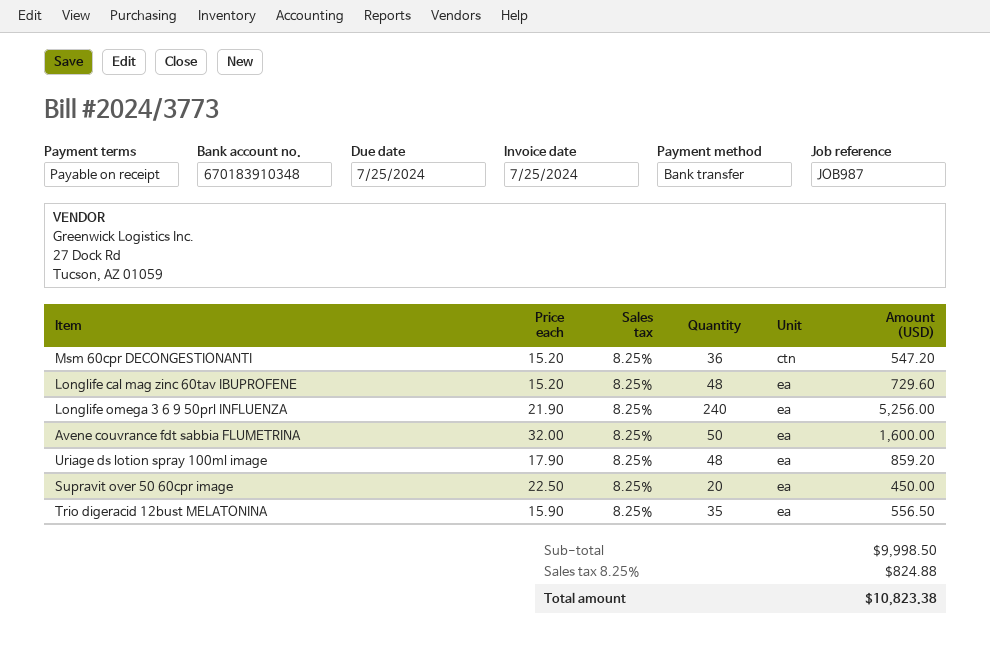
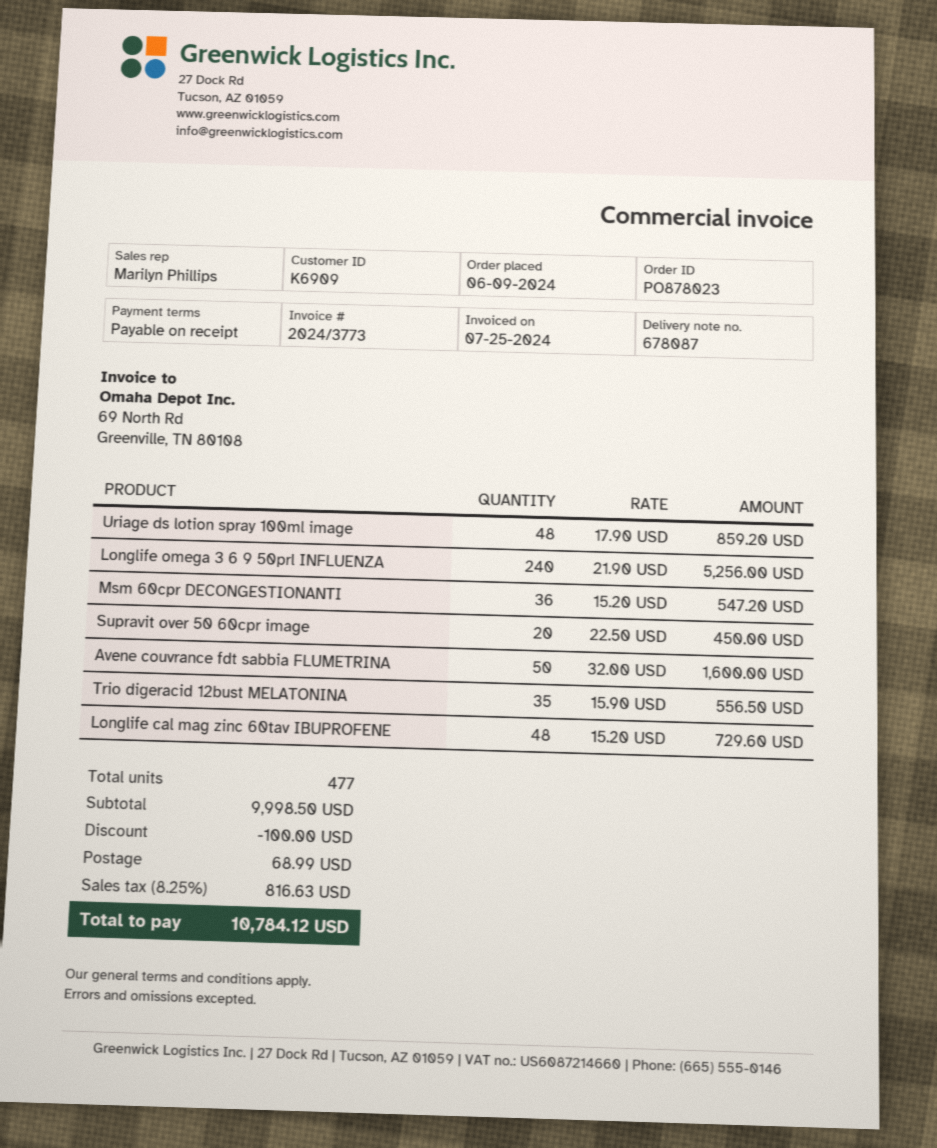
discount: none -> 100.00
shipping: none -> 68.99
tax: 8.25% = 824.88 -> 8.25% = 816.63
total: 10823.38 -> 10784.12

